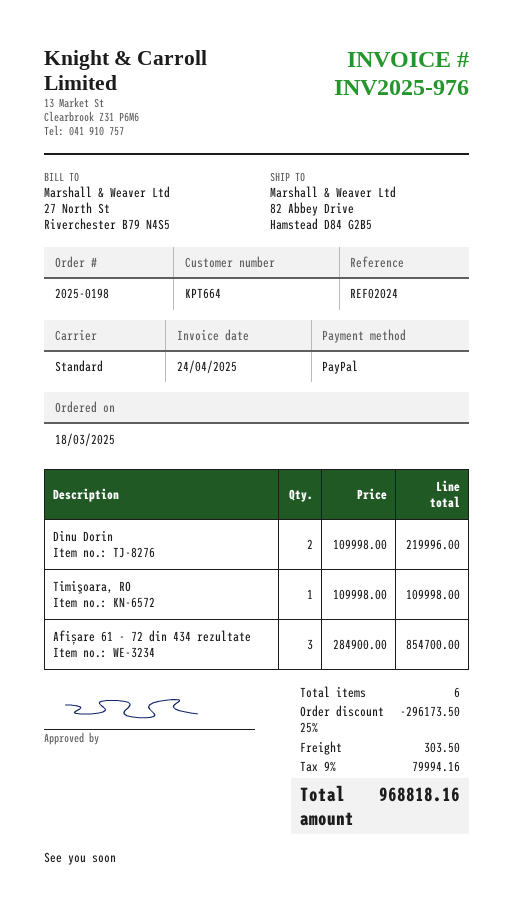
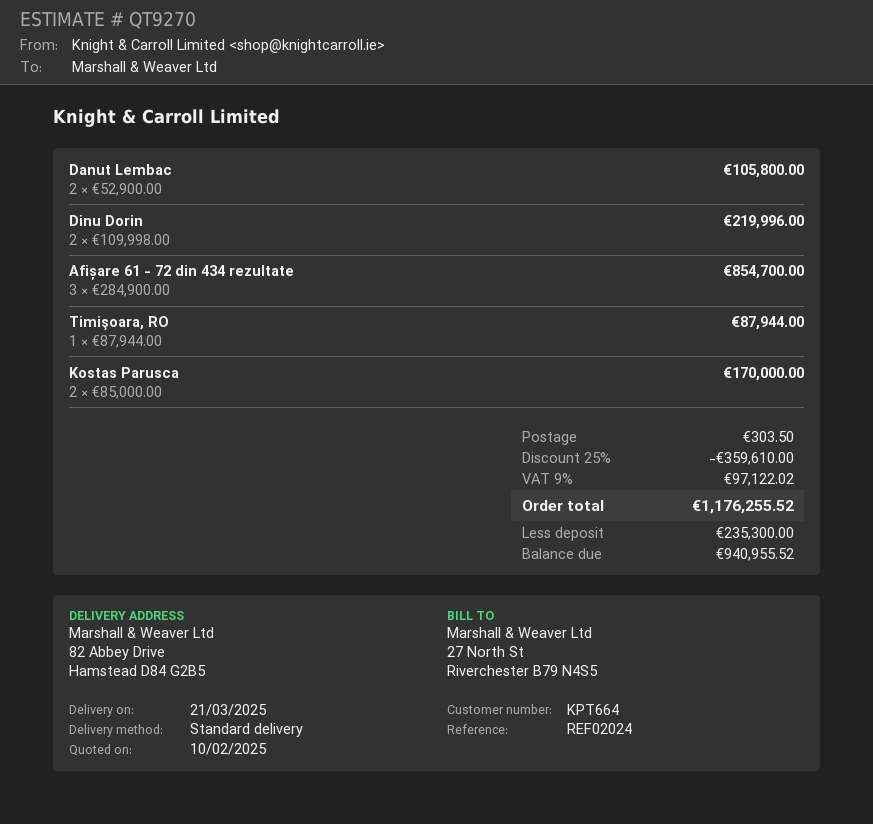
Timişoara, RO: 1 x 109998.00 = 109998.00 -> 1 x 87944.00 = 87944.00
Danut Lembac: none -> 2 x 52900.00 = 105800.00
Kostas Parusca: none -> 2 x 85000.00 = 170000.00
discount: 25% = 296173.50 -> 25% = 359610.00
tax: 9% = 79994.16 -> 9% = 97122.02
total: 968818.16 -> 1176255.52

